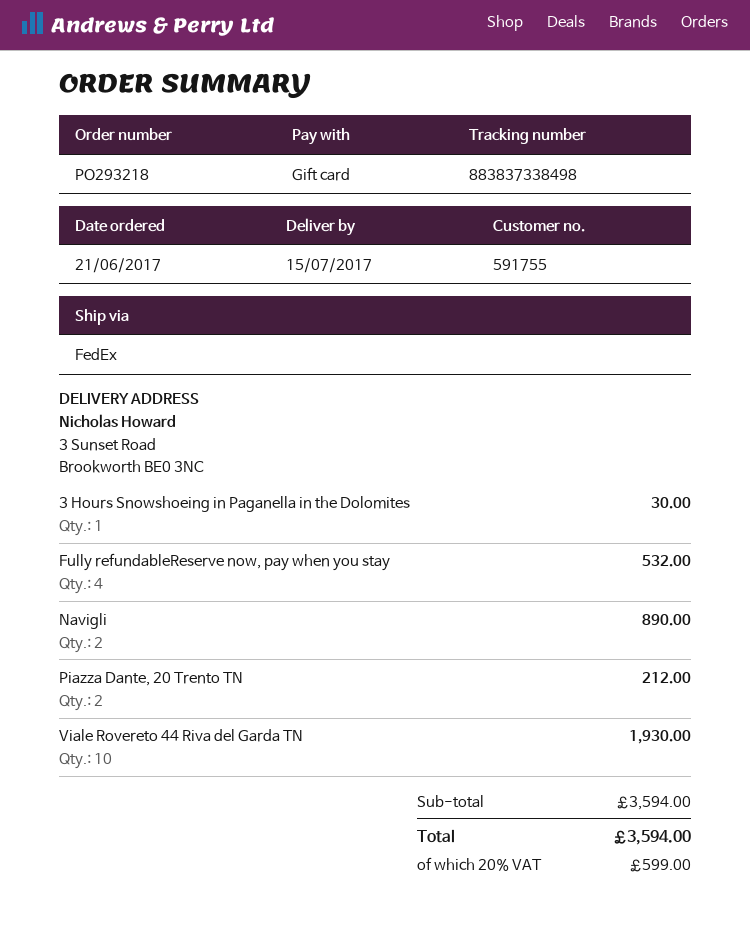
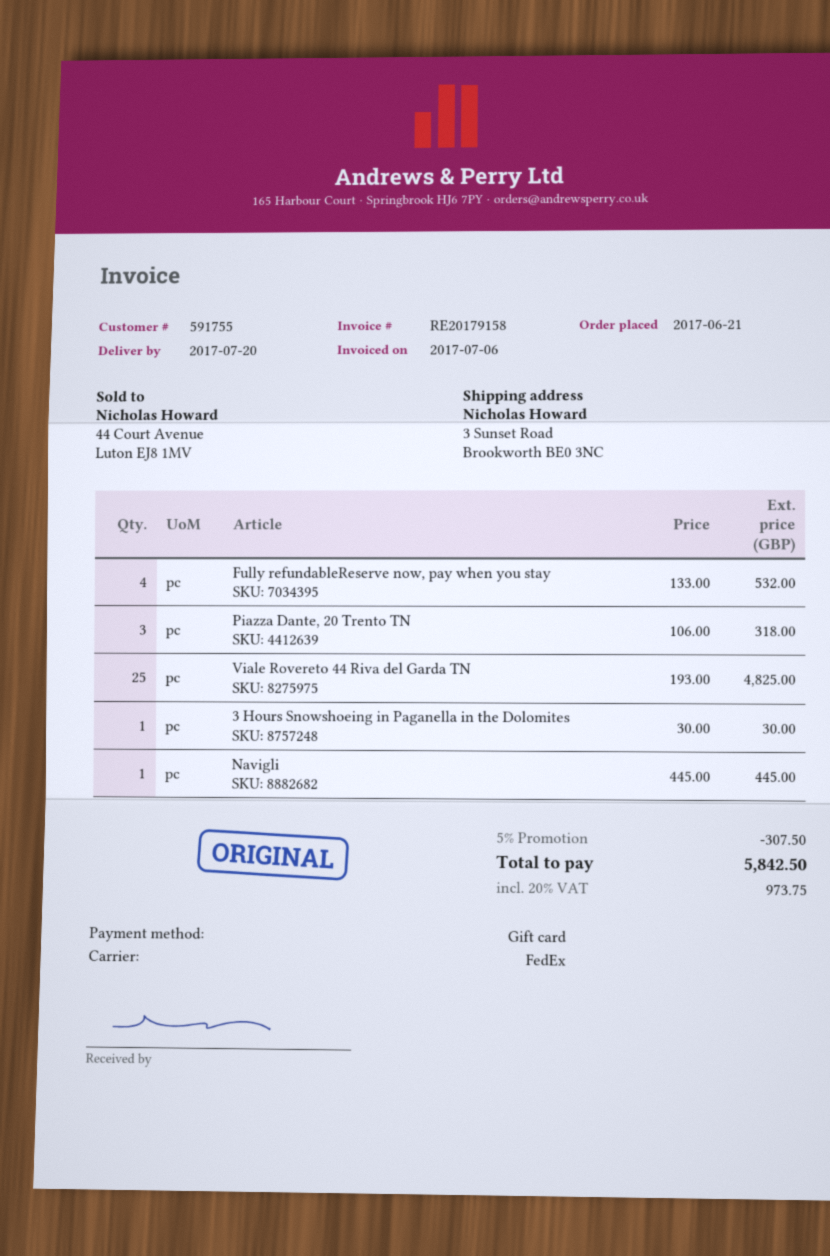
delivery date: 2017-07-15 -> 2017-07-20
Navigli: 2 for 890.00 -> 1 for 445.00
Piazza Dante, 20 Trento TN: 2 for 212.00 -> 3 for 318.00
Viale Rovereto 44 Riva del Garda TN: 10 for 1930.00 -> 25 for 4825.00
discount: none -> 5% = 307.50
tax: 20% = 599.00 -> 20% = 973.75
total: 3594.00 -> 5842.50

